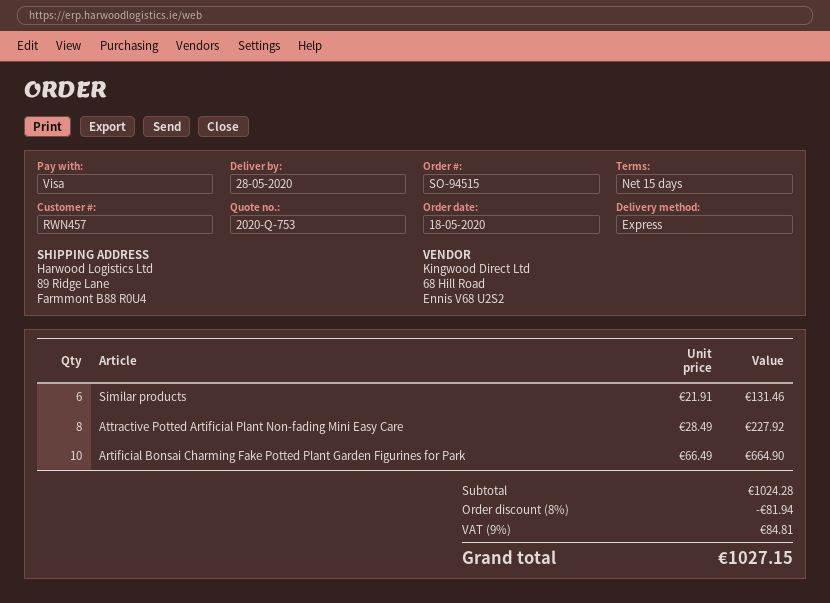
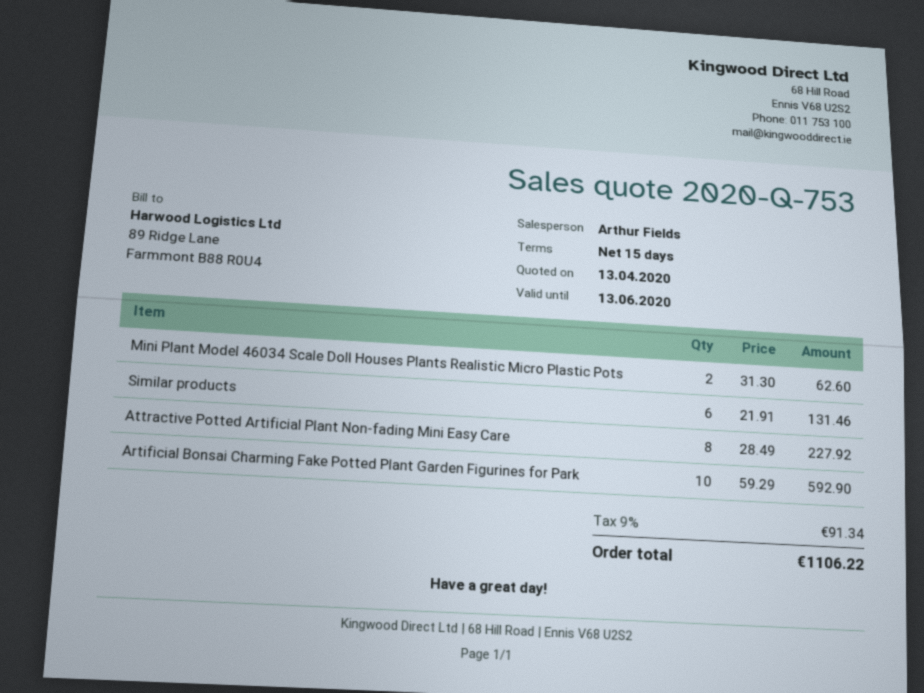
Artificial Bonsai Charming Fake Potted Plant Garden Figurines for Park: 10 x 66.49 = 664.90 -> 10 x 59.29 = 592.90
Mini Plant Model 46034 Scale Doll Houses Plants Realistic Micro Plastic Pots: none -> 2 x 31.30 = 62.60
discount: 8% = 81.94 -> none
tax: 9% = 84.81 -> 9% = 91.34
total: 1027.15 -> 1106.22

